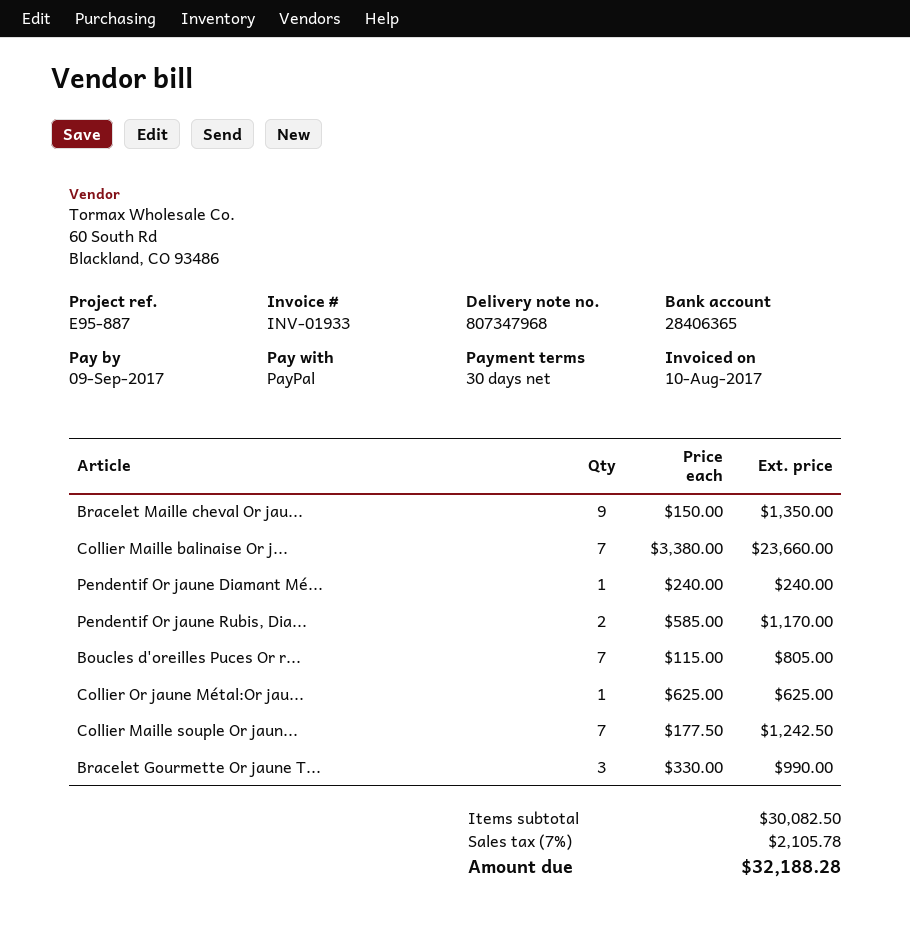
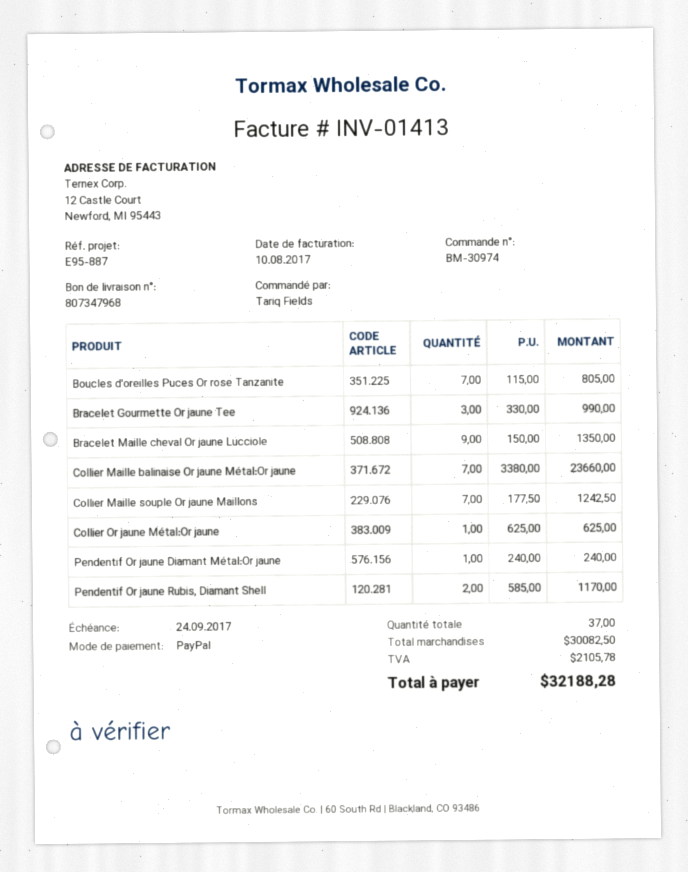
invoice number: INV-01933 -> INV-01413
due date: 2017-09-09 -> 2017-09-24

